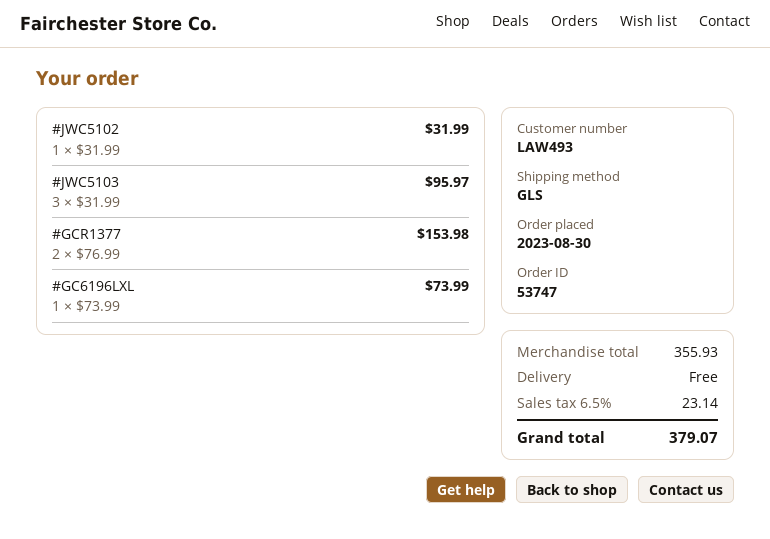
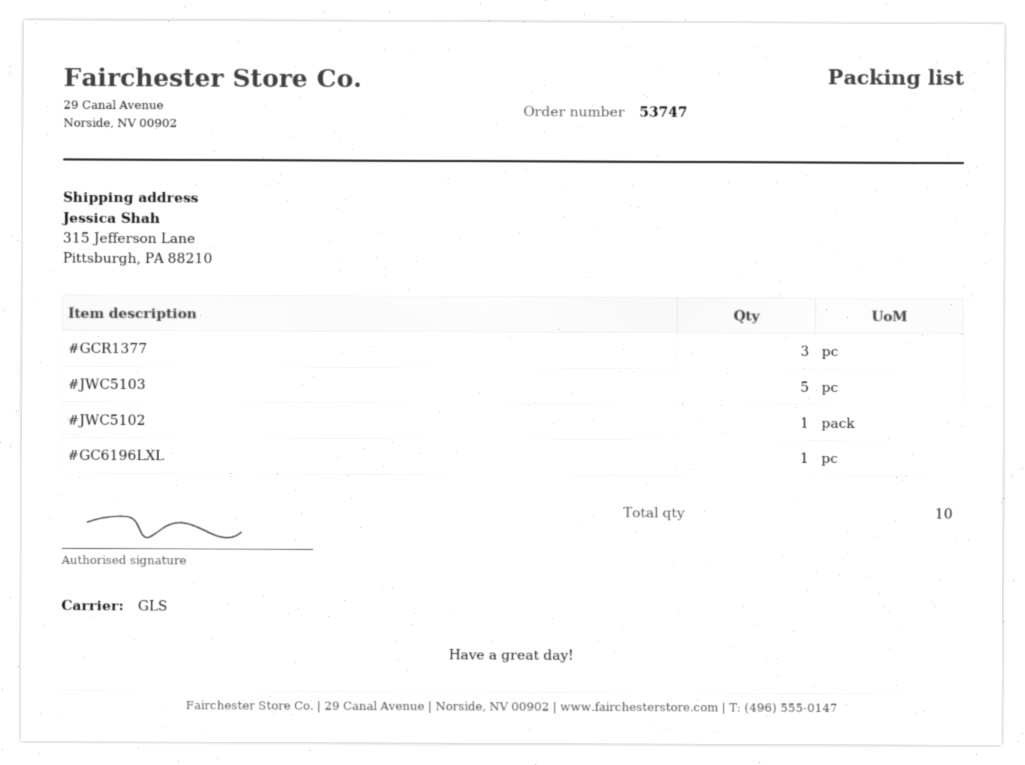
#JWC5103: 3 -> 5
#GCR1377: 2 -> 3

